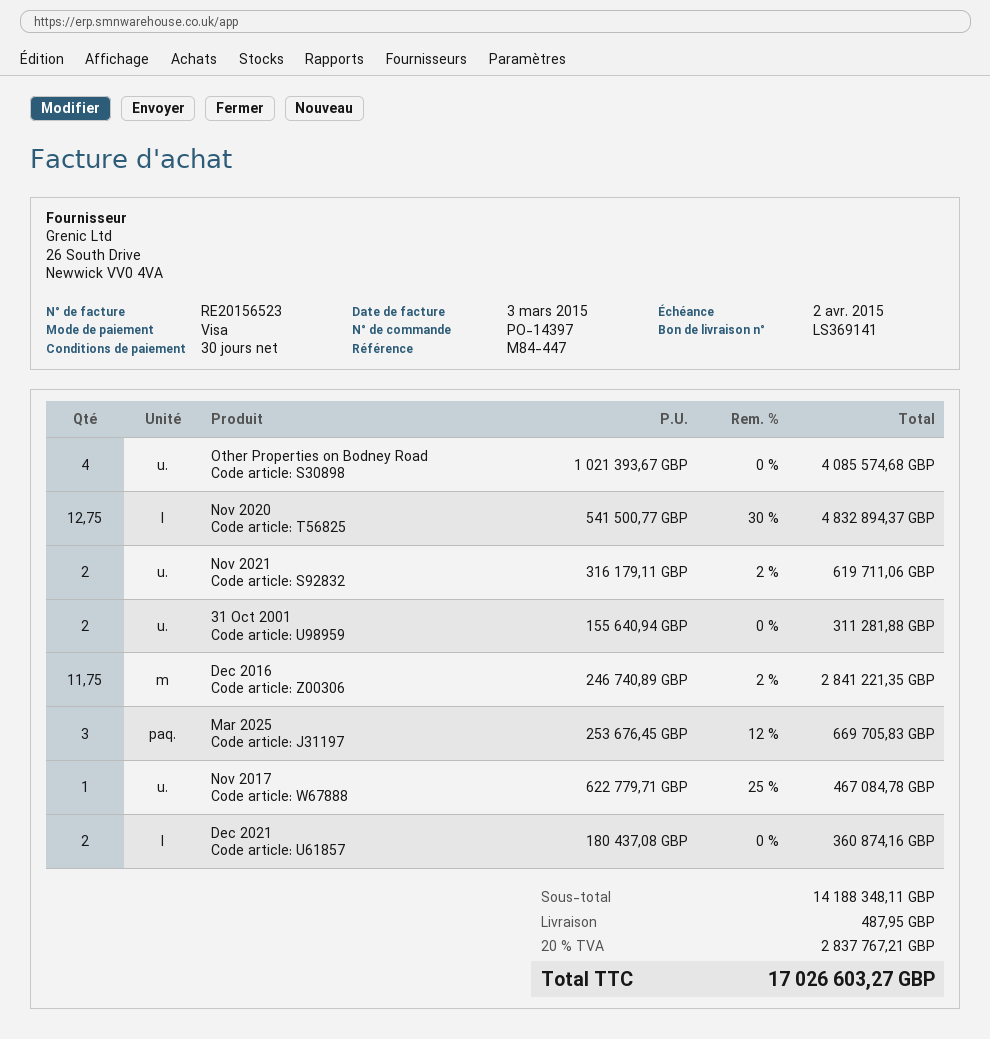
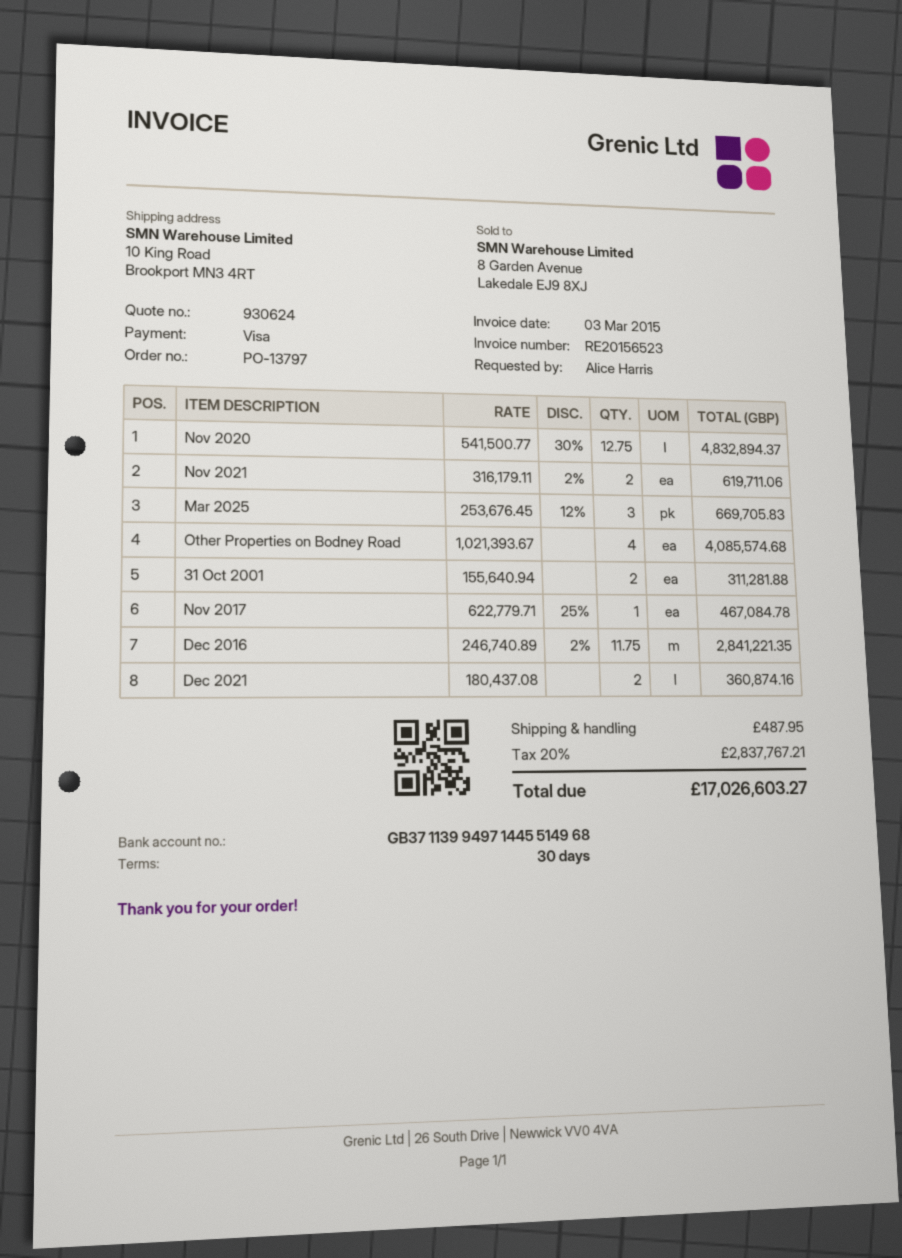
order number: PO-14397 -> PO-13797

